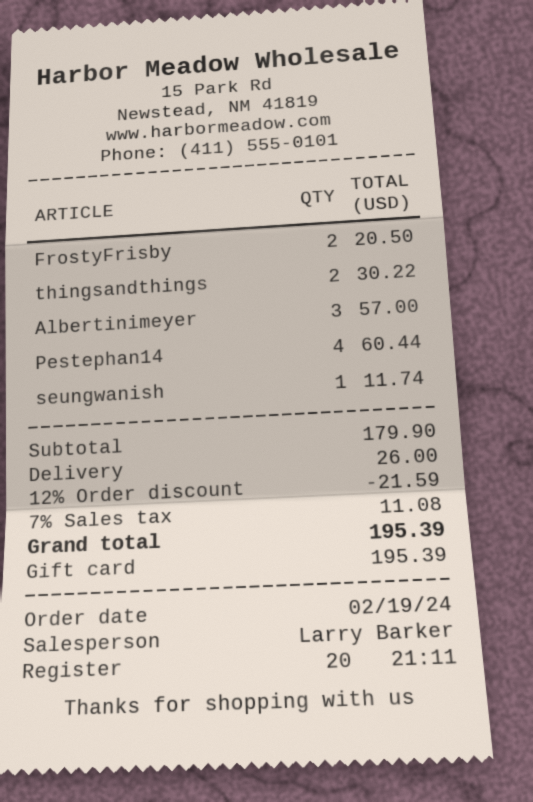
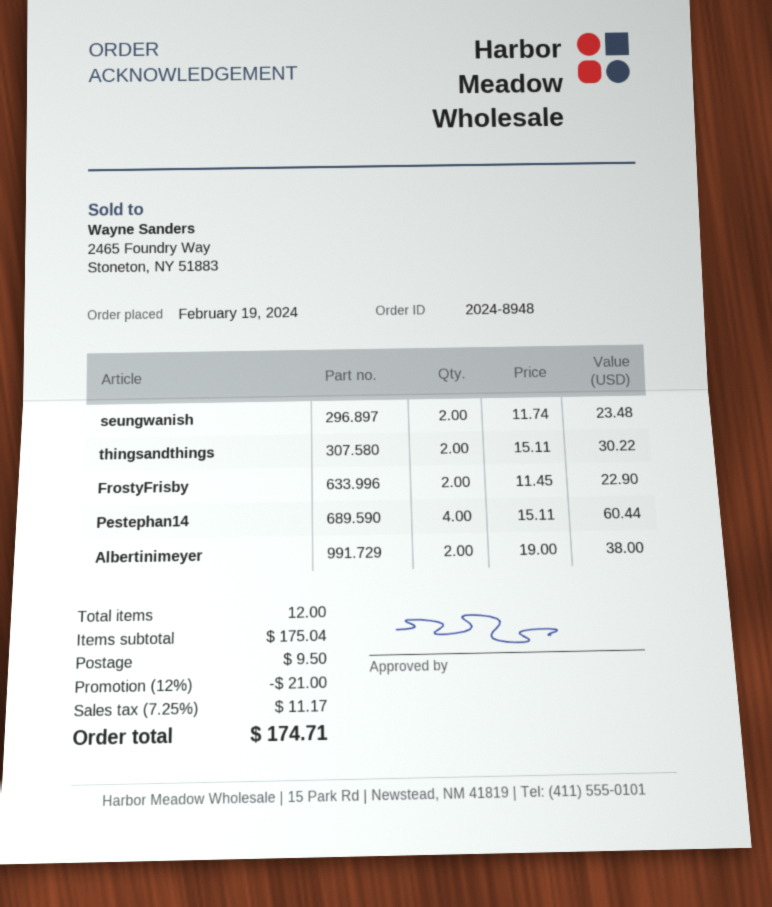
FrostyFrisby: 2 for 20.50 -> 2 for 22.90
Albertinimeyer: 3 for 57.00 -> 2 for 38.00
seungwanish: 1 for 11.74 -> 2 for 23.48
subtotal: 179.90 -> 175.04
discount: 12% = 21.59 -> 12% = 21.00
shipping: 26.00 -> 9.50
tax: 7% = 11.08 -> 7.25% = 11.17
total: 195.39 -> 174.71

